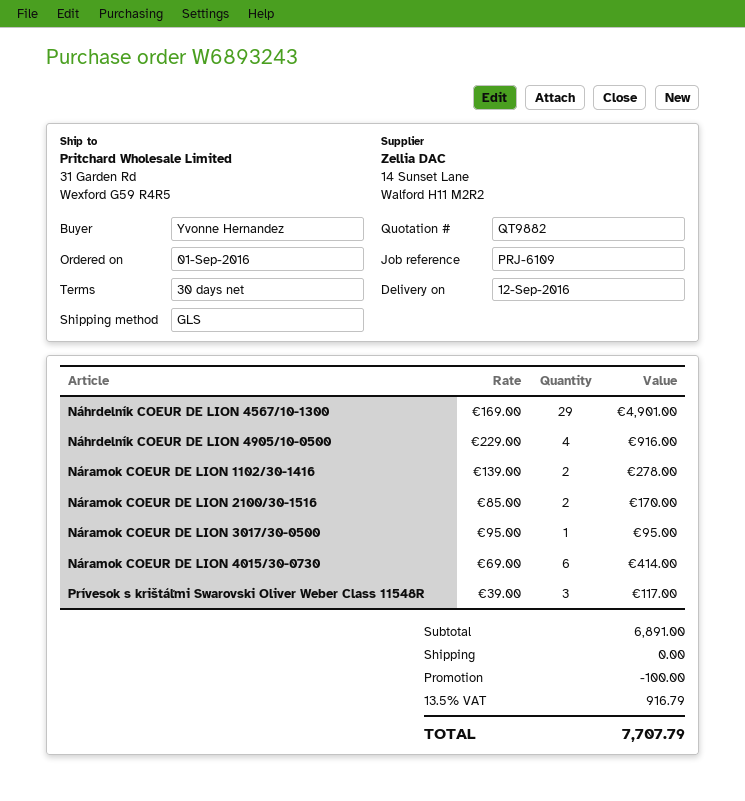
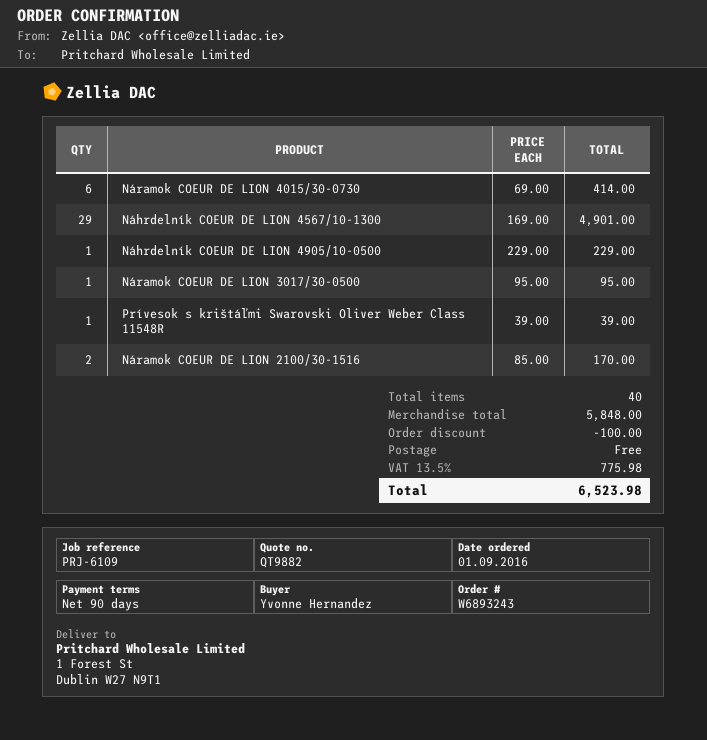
payment terms: 30 days -> 90 days
ship to: 31 Garden Rd, Wexford G59 R4R5 -> 1 Forest St, Dublin W27 N9T1
Náhrdelník COEUR DE LION 4905/10-0500: 4 x 229.00 = 916.00 -> 1 x 229.00 = 229.00
Náramok COEUR DE LION 1102/30-1416: 2 x 139.00 = 278.00 -> none
Prívesok s krištáľmi Swarovski Oliver Weber Class 11548R: 3 x 39.00 = 117.00 -> 1 x 39.00 = 39.00
subtotal: 6891.00 -> 5848.00
tax: 13.5% = 916.79 -> 13.5% = 775.98
total: 7707.79 -> 6523.98

